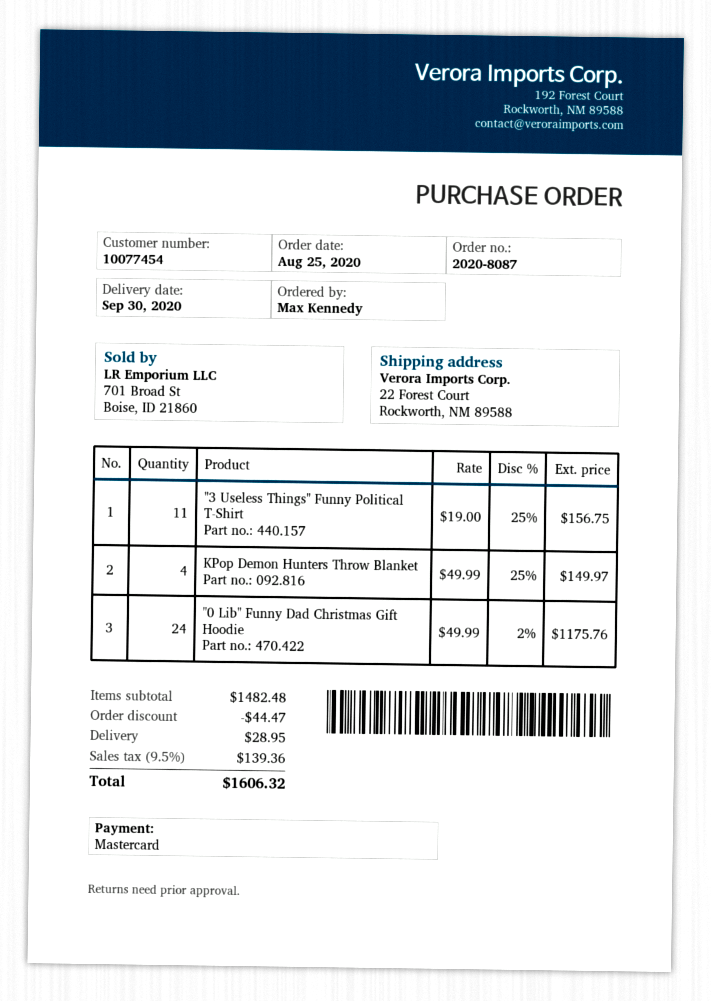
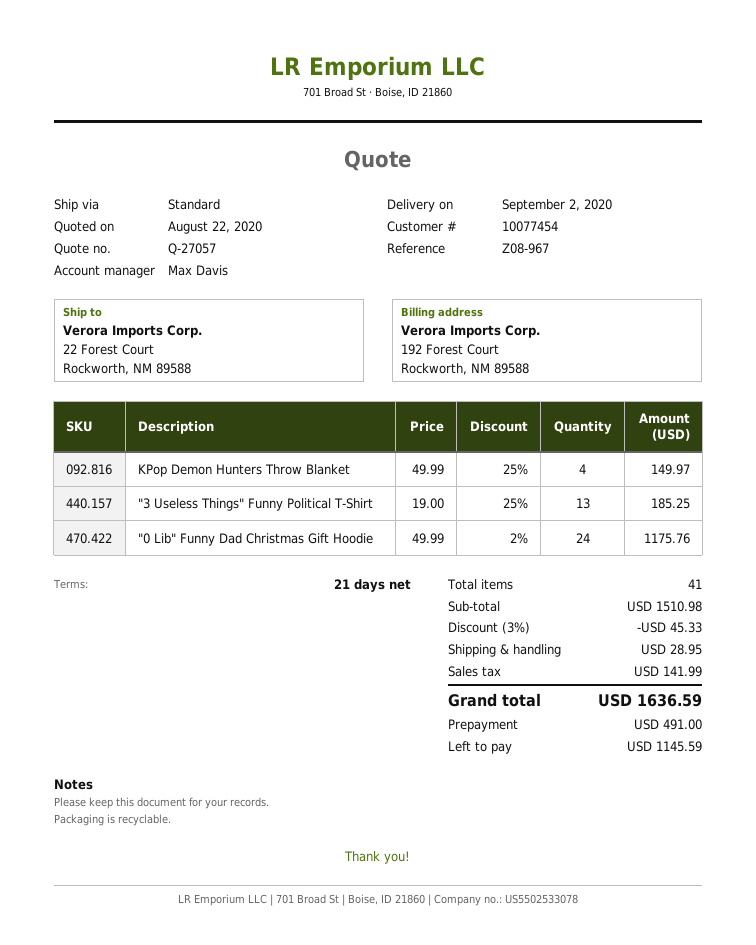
delivery date: 2020-09-30 -> 2020-09-02
"3 Useless Things" Funny Political T-Shirt: 11 x 19.00 - 25% = 156.75 -> 13 x 19.00 - 25% = 185.25
subtotal: 1482.48 -> 1510.98
discount: 44.47 -> 45.33
tax: 139.36 -> 141.99
total: 1606.32 -> 1636.59

